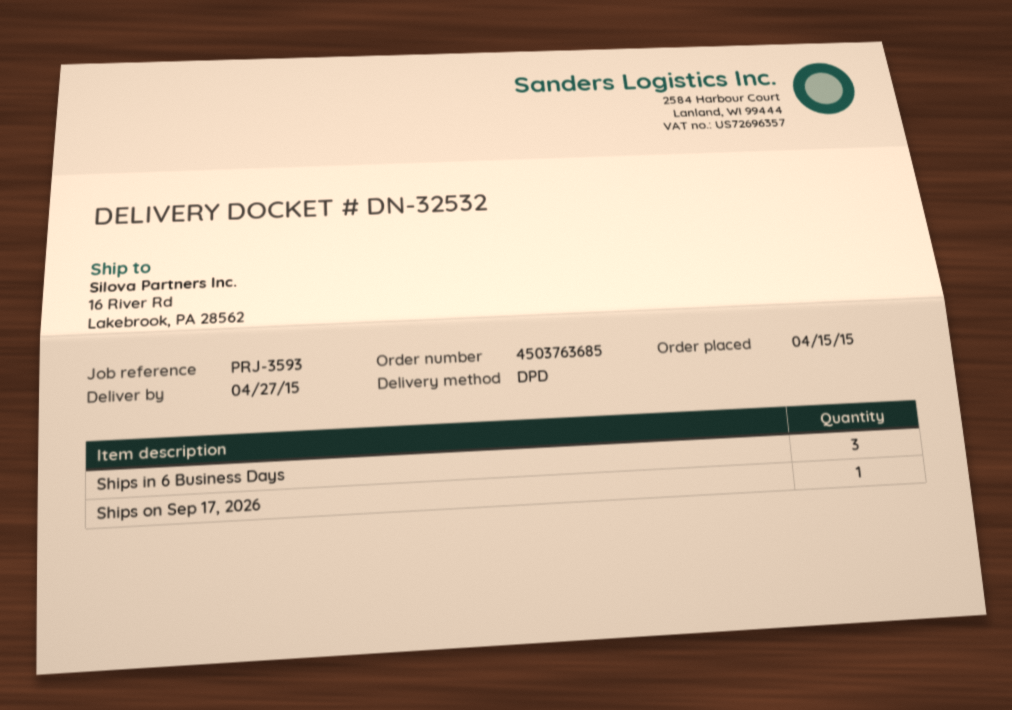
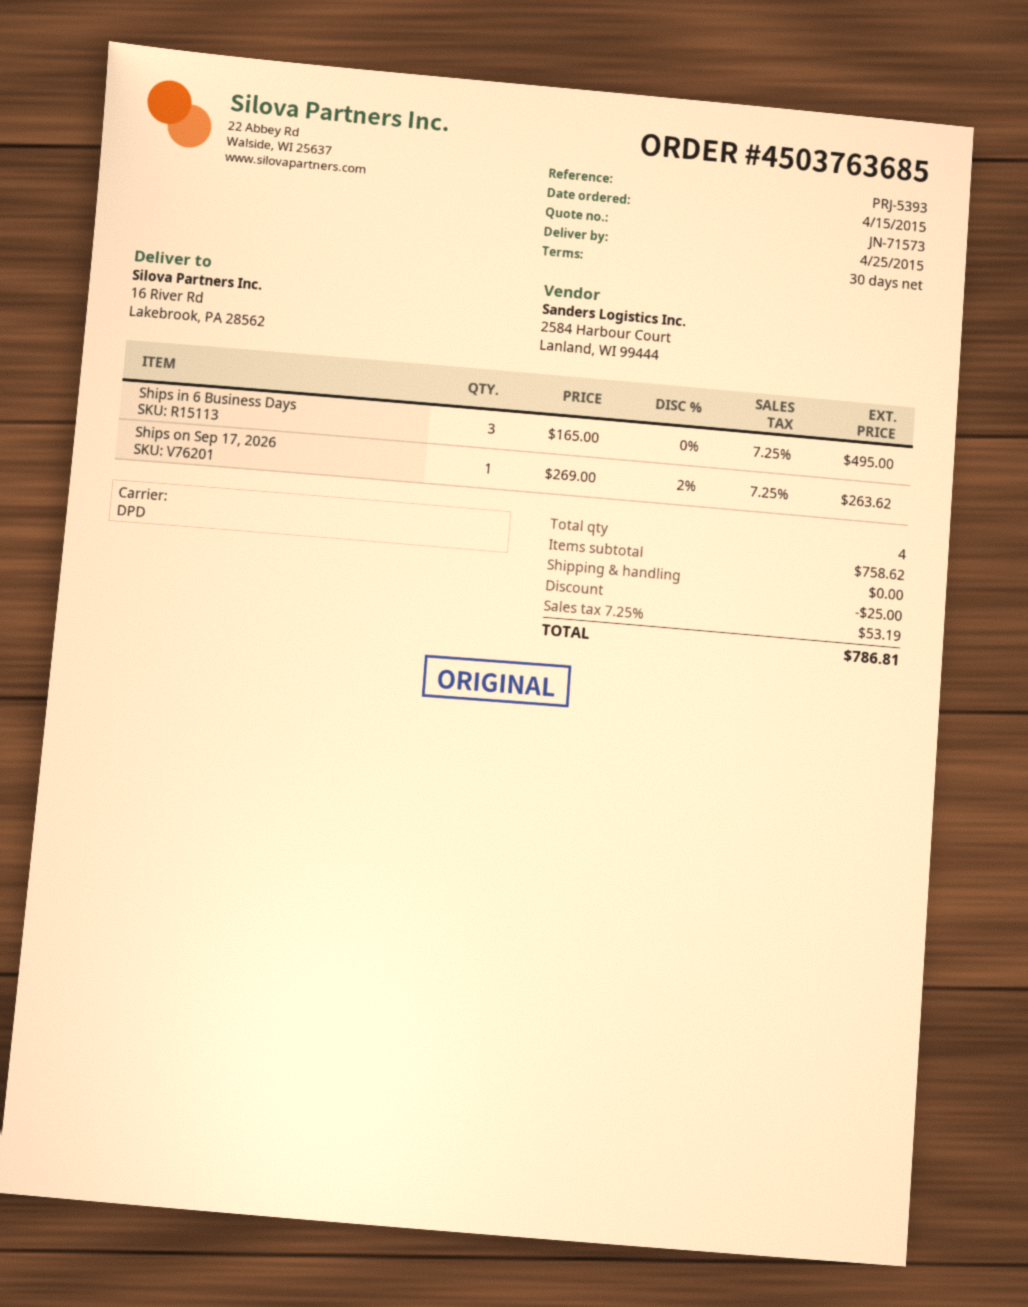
delivery date: 2015-04-27 -> 2015-04-25
reference: PRJ-3593 -> PRJ-5393

